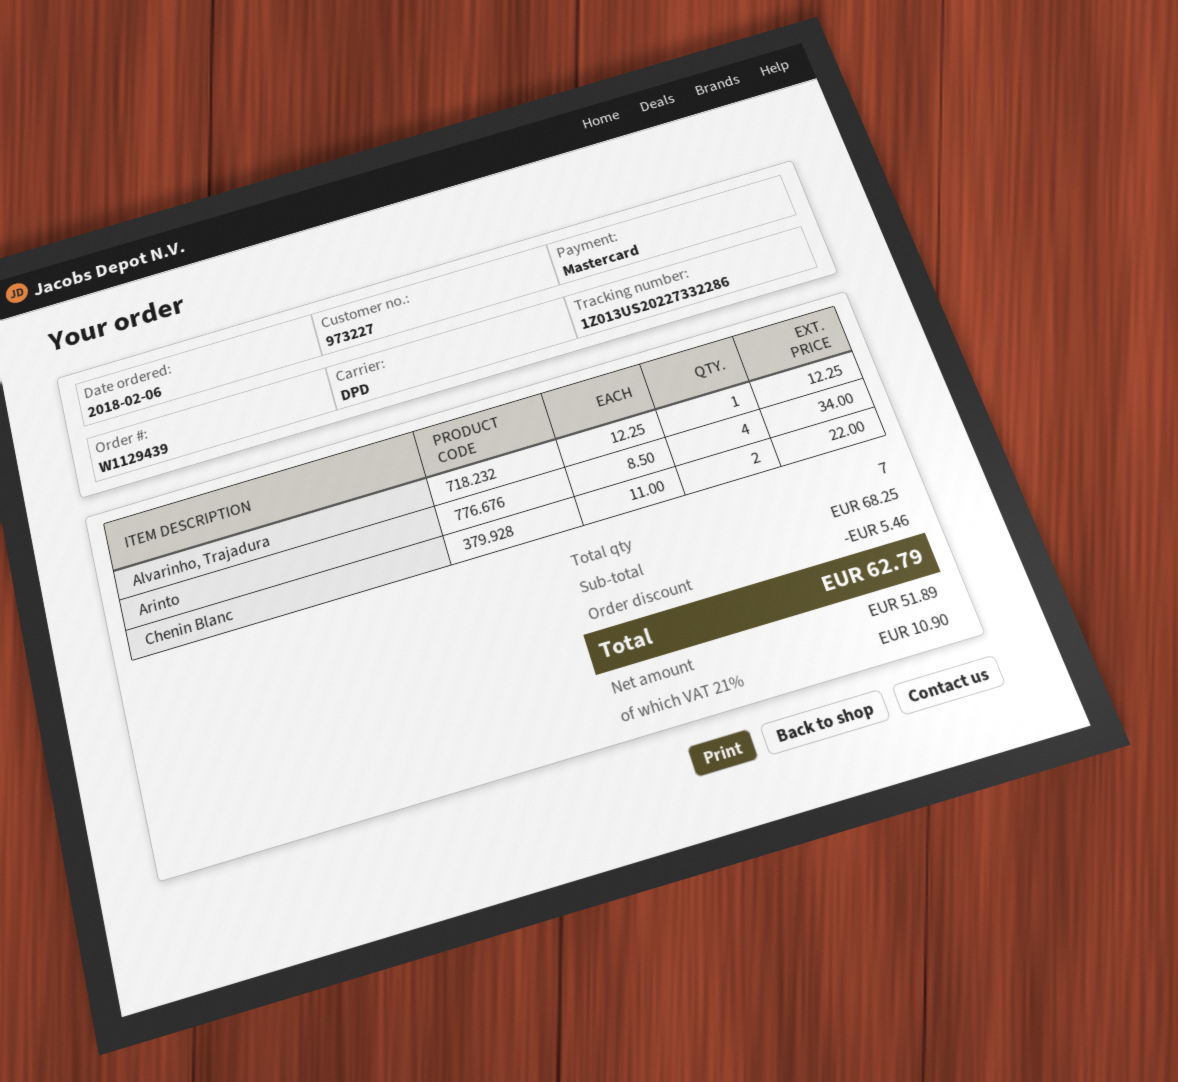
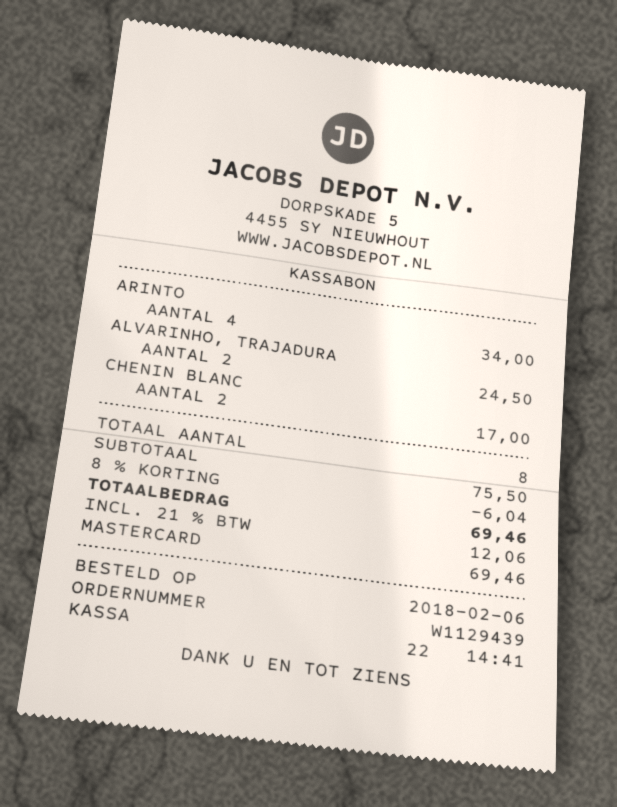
Alvarinho, Trajadura: 1 for 12.25 -> 2 for 24.50
Chenin Blanc: 2 for 22.00 -> 2 for 17.00
total quantity: 7 -> 8
subtotal: 68.25 -> 75.50
discount: 5.46 -> 6.04
tax: 21% = 10.90 -> 21% = 12.06
total: 62.79 -> 69.46

